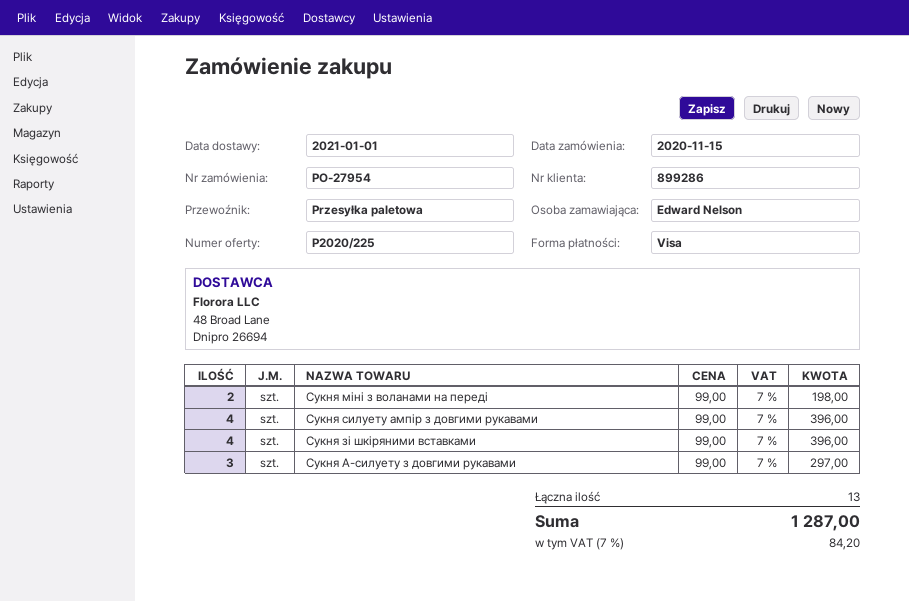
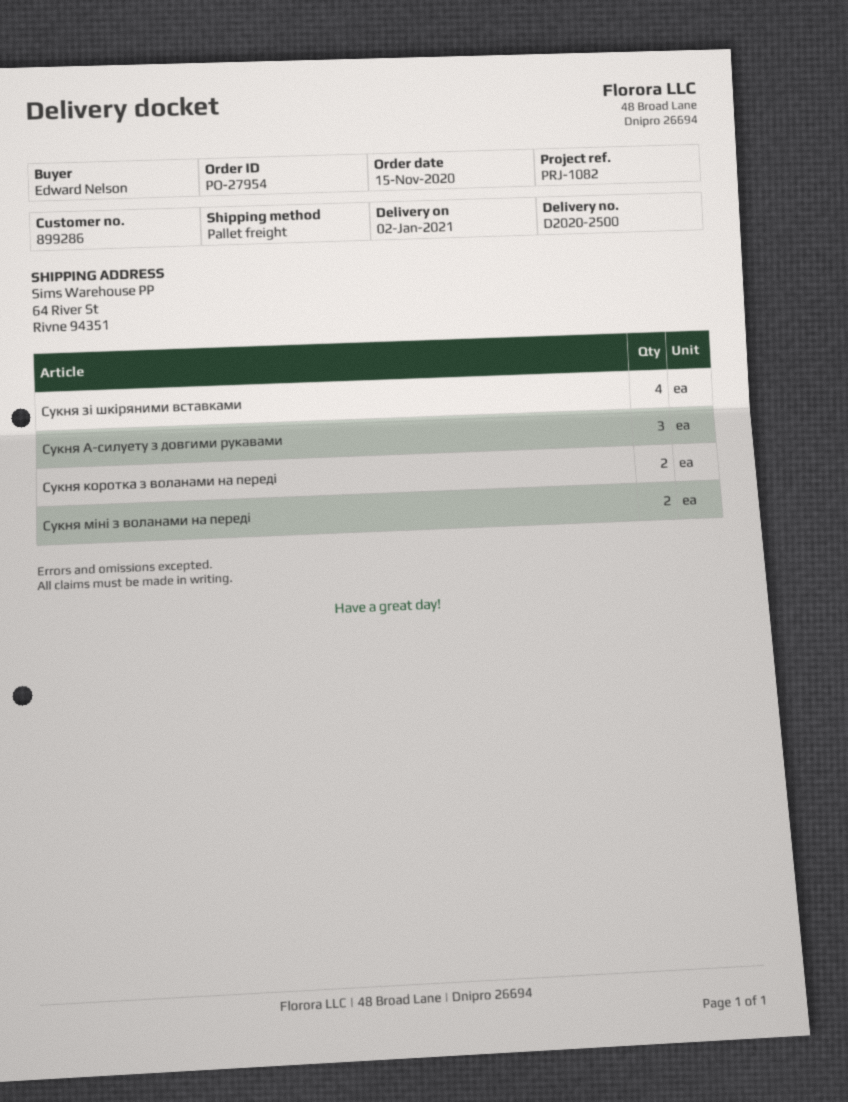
delivery date: 2021-01-01 -> 2021-01-02
Сукня силуету ампір з довгими рукавами: 4 -> none
Сукня коротка з воланами на переді: none -> 2

